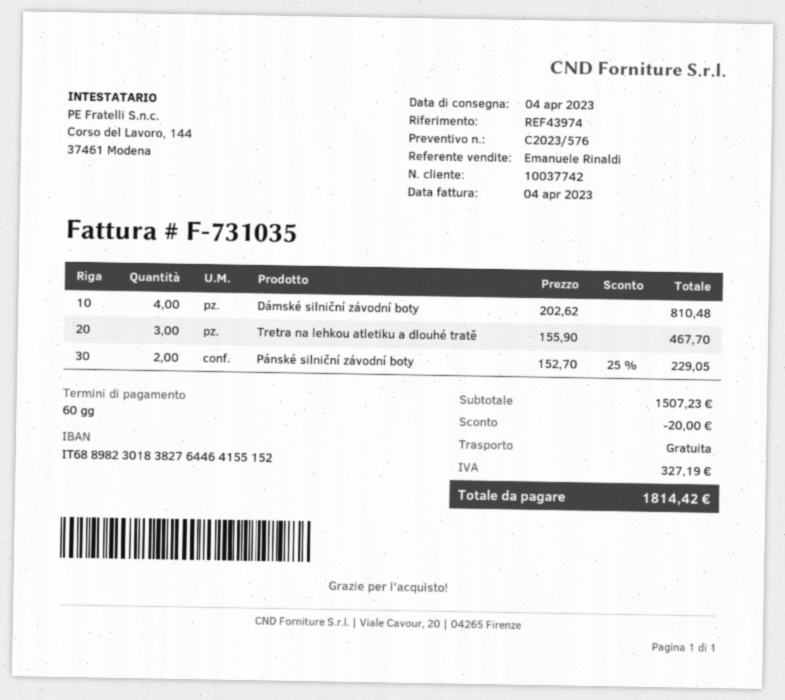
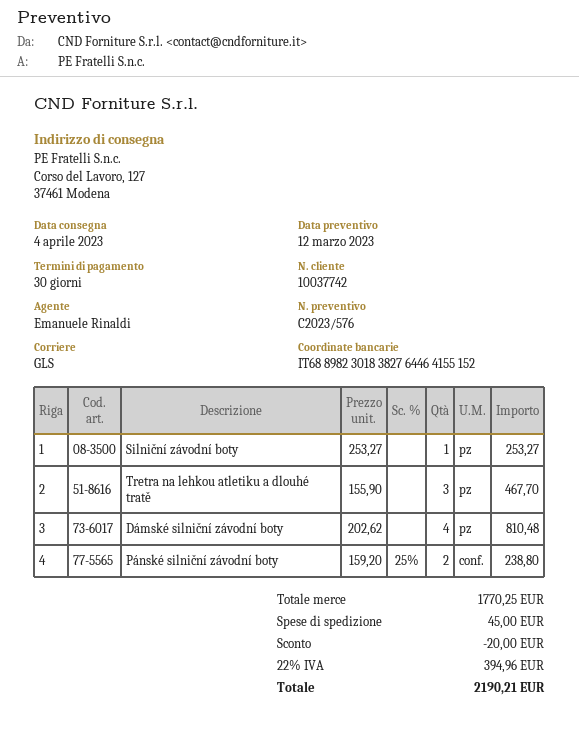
payment terms: 60 days -> 30 days
Pánské silniční závodní boty: 2 x 152.70 - 25% = 229.05 -> 2 x 159.20 - 25% = 238.80
Silniční závodní boty: none -> 1 x 253.27 = 253.27
subtotal: 1507.23 -> 1770.25
shipping: 0.00 -> 45.00
tax: 327.19 -> 394.96
total: 1814.42 -> 2190.21

